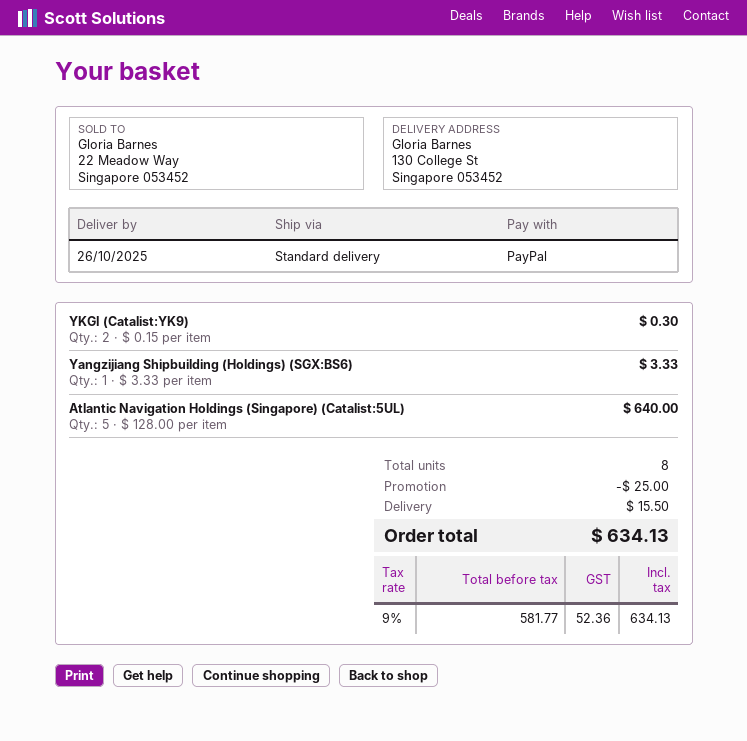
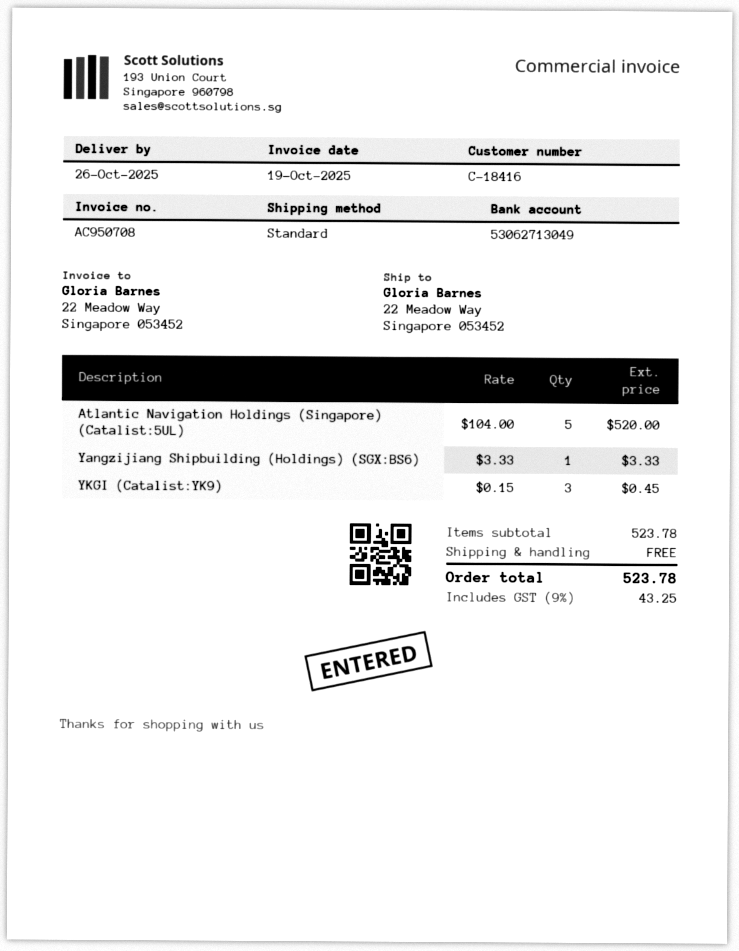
ship to: 130 College St, Singapore 053452 -> 22 Meadow Way, Singapore 053452
YKGI (Catalist:YK9): 2 x 0.15 = 0.30 -> 3 x 0.15 = 0.45
Atlantic Navigation Holdings (Singapore) (Catalist:5UL): 5 x 128.00 = 640.00 -> 5 x 104.00 = 520.00
discount: 25.00 -> none
shipping: 15.50 -> 0.00
tax: 9% = 52.36 -> 9% = 43.25
total: 634.13 -> 523.78

